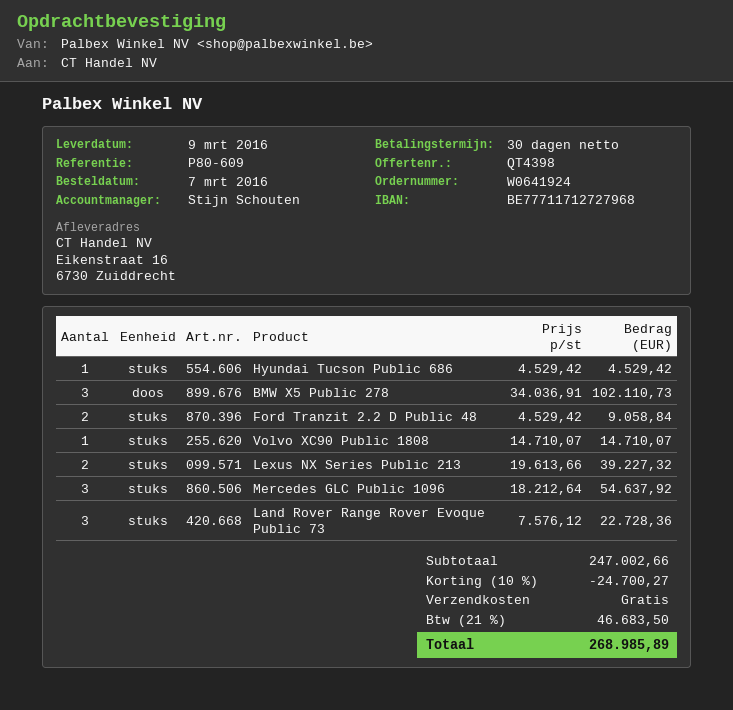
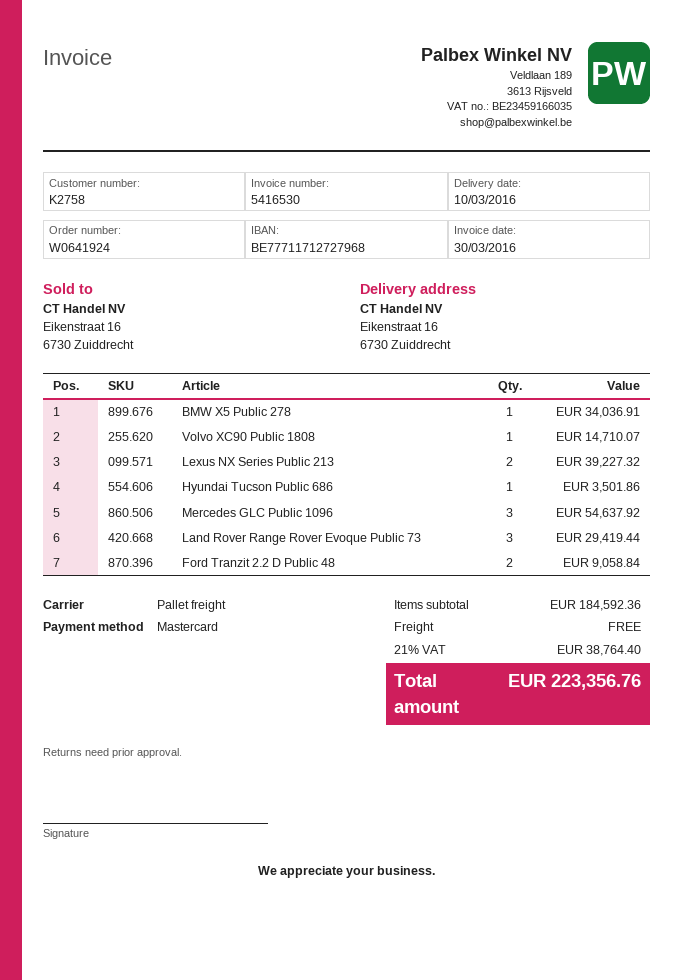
delivery date: 2016-03-09 -> 2016-03-10
Hyundai Tucson Public 686: 1 for 4529.42 -> 1 for 3501.86
BMW X5 Public 278: 3 for 102110.73 -> 1 for 34036.91
Land Rover Range Rover Evoque Public 73: 3 for 22728.36 -> 3 for 29419.44
subtotal: 247002.66 -> 184592.36
discount: 10% = 24700.27 -> none
tax: 21% = 46683.50 -> 21% = 38764.40
total: 268985.89 -> 223356.76

